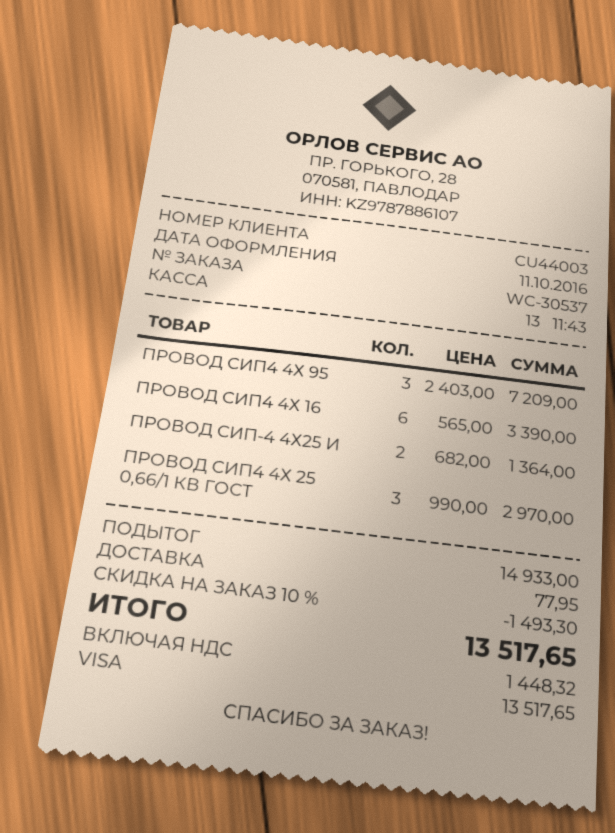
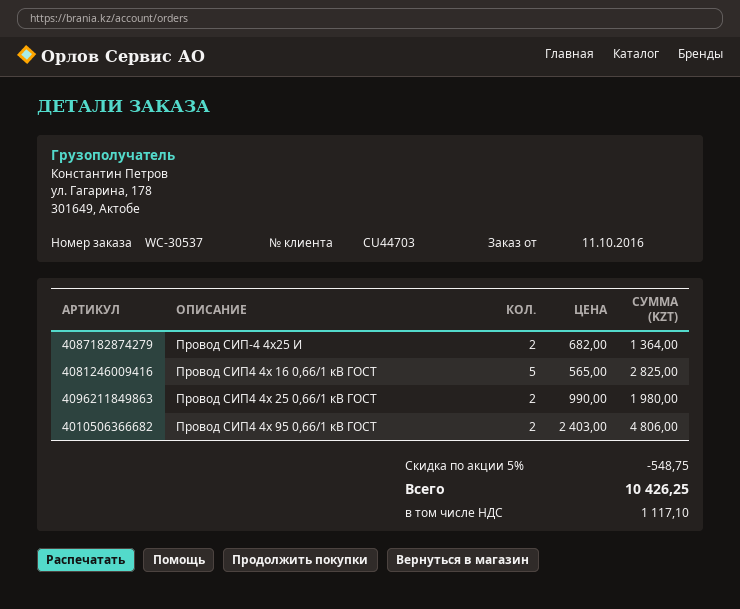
customer number: CU44003 -> CU44703
ПРОВОД СИП4 4Х 95: 3 x 2403.00 = 7209.00 -> 2 x 2403.00 = 4806.00
ПРОВОД СИП4 4Х 16: 6 x 565.00 = 3390.00 -> 5 x 565.00 = 2825.00
ПРОВОД СИП4 4Х 25 0,66/1 КВ ГОСТ: 3 x 990.00 = 2970.00 -> 2 x 990.00 = 1980.00
discount: 10% = 1493.30 -> 5% = 548.75
shipping: 77.95 -> none
tax: 1448.32 -> 1117.10
total: 13517.65 -> 10426.25

